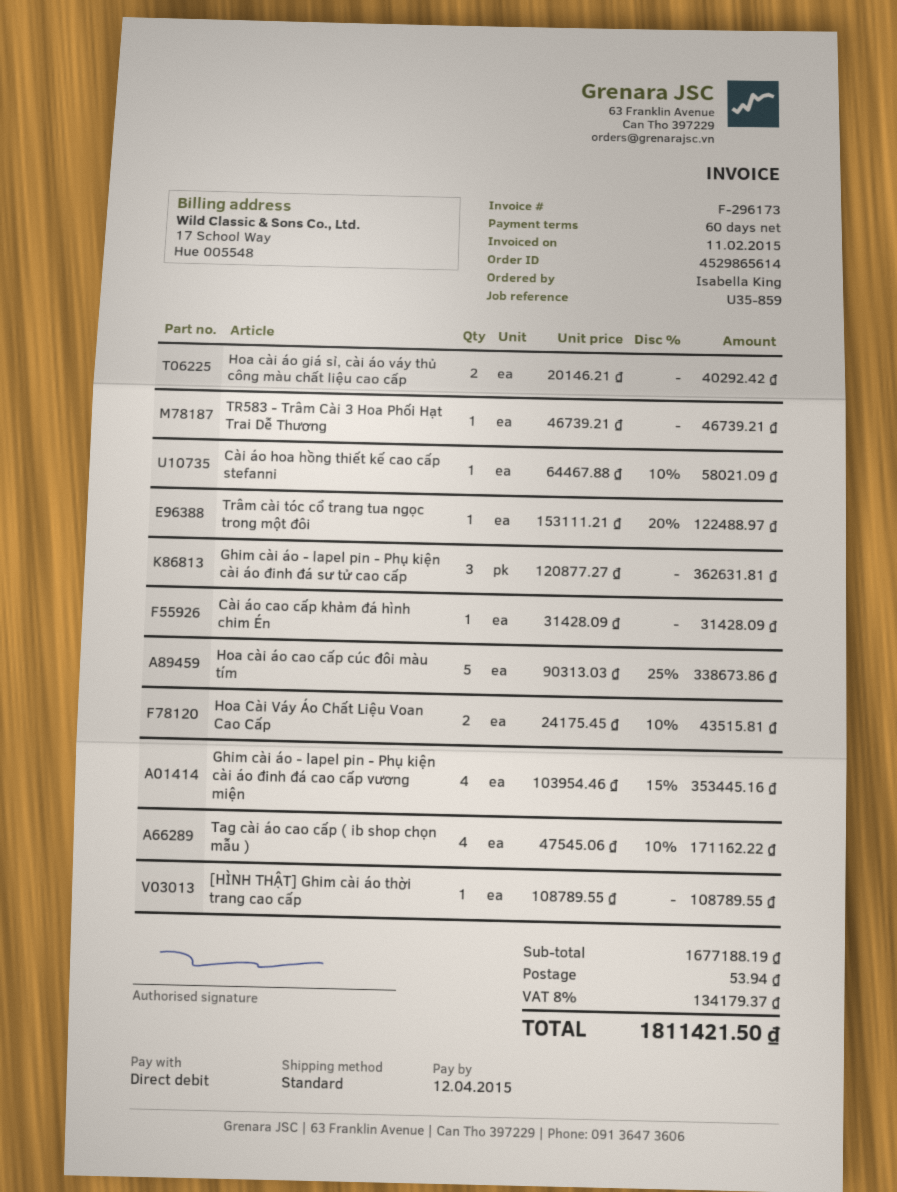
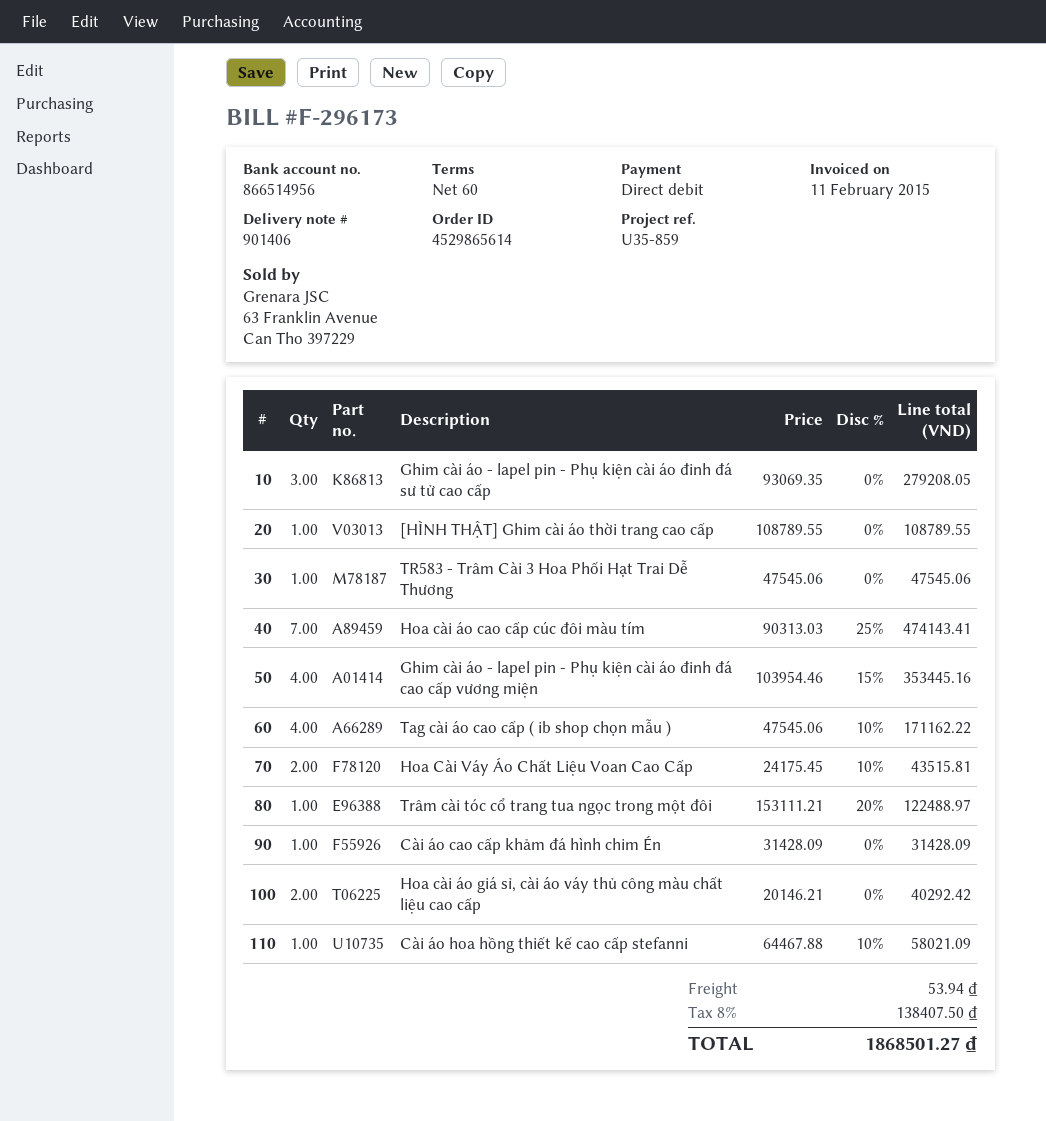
TR583 - Trâm Cài 3 Hoa Phối Hạt Trai Dễ Thương: 1 x 46739.21 = 46739.21 -> 1 x 47545.06 = 47545.06
Ghim cài áo - lapel pin - Phụ kiện cài áo đinh đá sư tử cao cấp: 3 x 120877.27 = 362631.81 -> 3 x 93069.35 = 279208.05
Hoa cài áo cao cấp cúc đôi màu tím: 5 x 90313.03 - 25% = 338673.86 -> 7 x 90313.03 - 25% = 474143.41
tax: 8% = 134179.37 -> 8% = 138407.50
total: 1811421.50 -> 1868501.27

